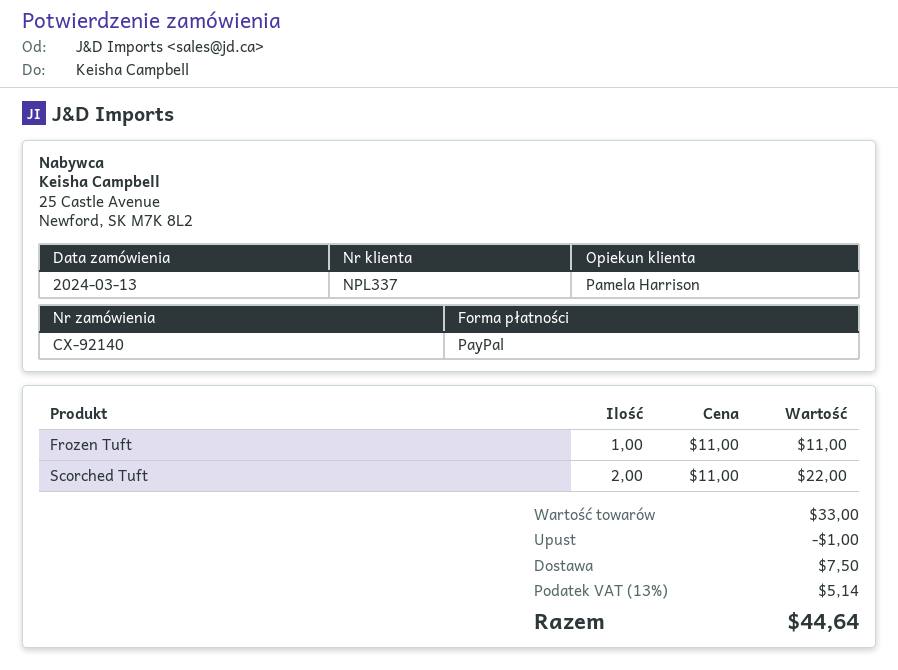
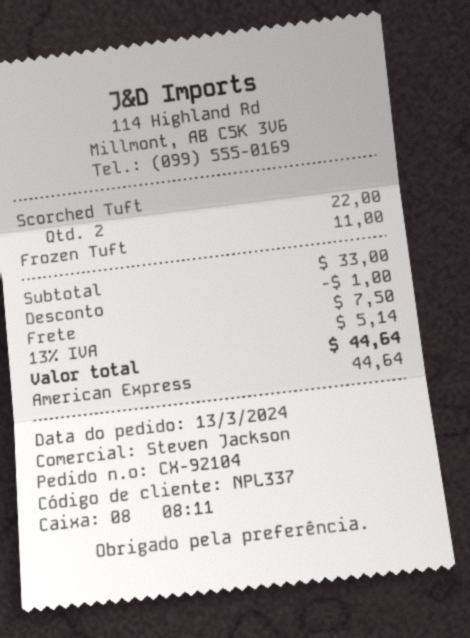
order number: CX-92140 -> CX-92104
sales rep: Pamela Harrison -> Steven Jackson
payment method: PayPal -> American Express

